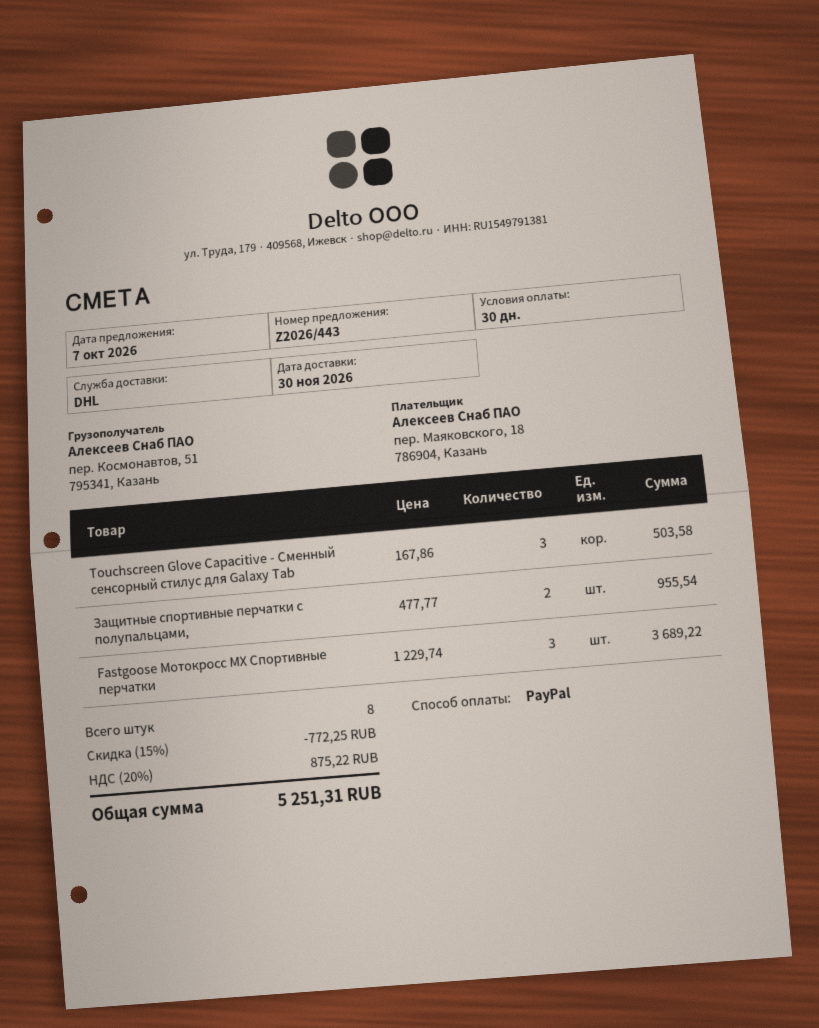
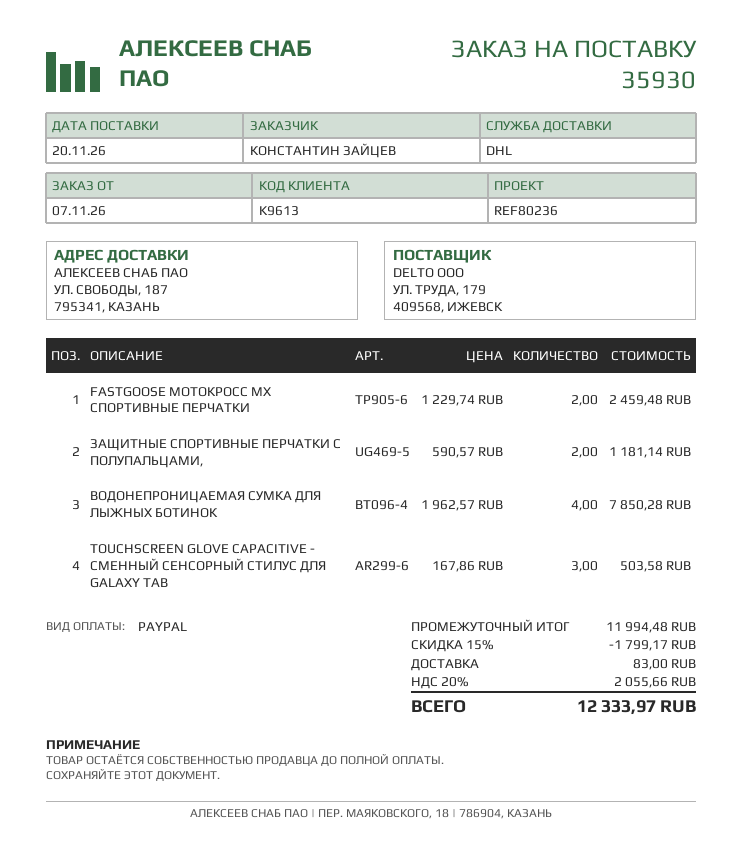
delivery date: 2026-11-30 -> 2026-11-20
ship to: пер. Космонавтов, 51, 795341, Казань -> УЛ. СВОБОДЫ, 187, 795341, КАЗАНЬ
Защитные спортивные перчатки с полупальцами,: 2 x 477.77 = 955.54 -> 2 x 590.57 = 1181.14
Fastgoose Мотокросс MX Спортивные перчатки: 3 x 1229.74 = 3689.22 -> 2 x 1229.74 = 2459.48
ВОДОНЕПРОНИЦАЕМАЯ СУМКА ДЛЯ ЛЫЖНЫХ БОТИНОК: none -> 4 x 1962.57 = 7850.28
discount: 15% = 772.25 -> 15% = 1799.17
shipping: none -> 83.00
tax: 20% = 875.22 -> 20% = 2055.66
total: 5251.31 -> 12333.97

